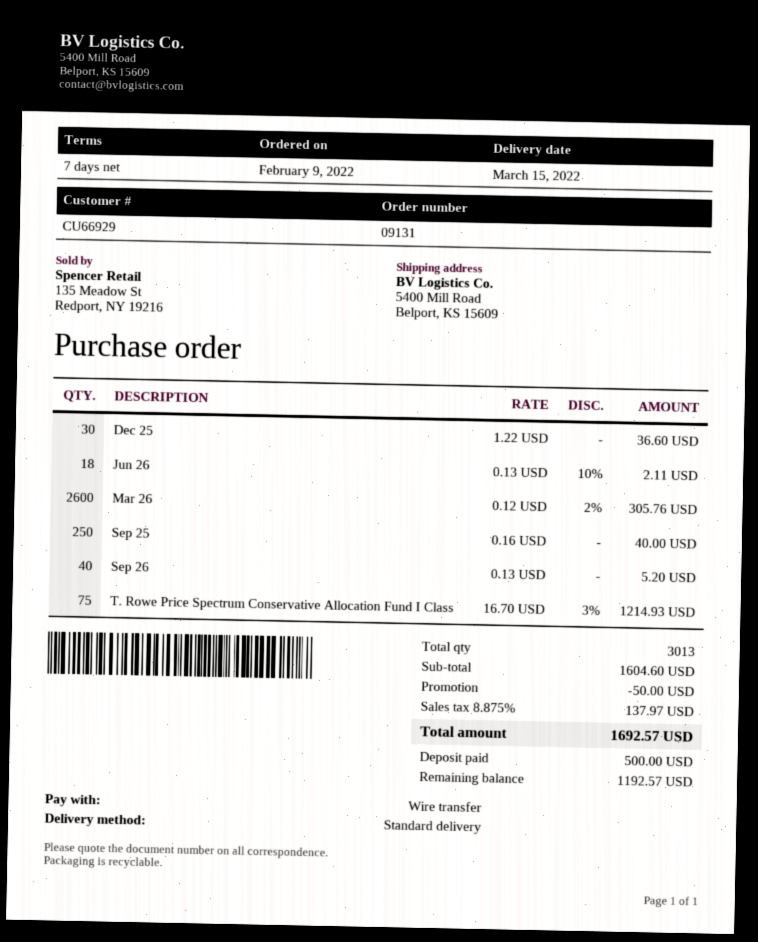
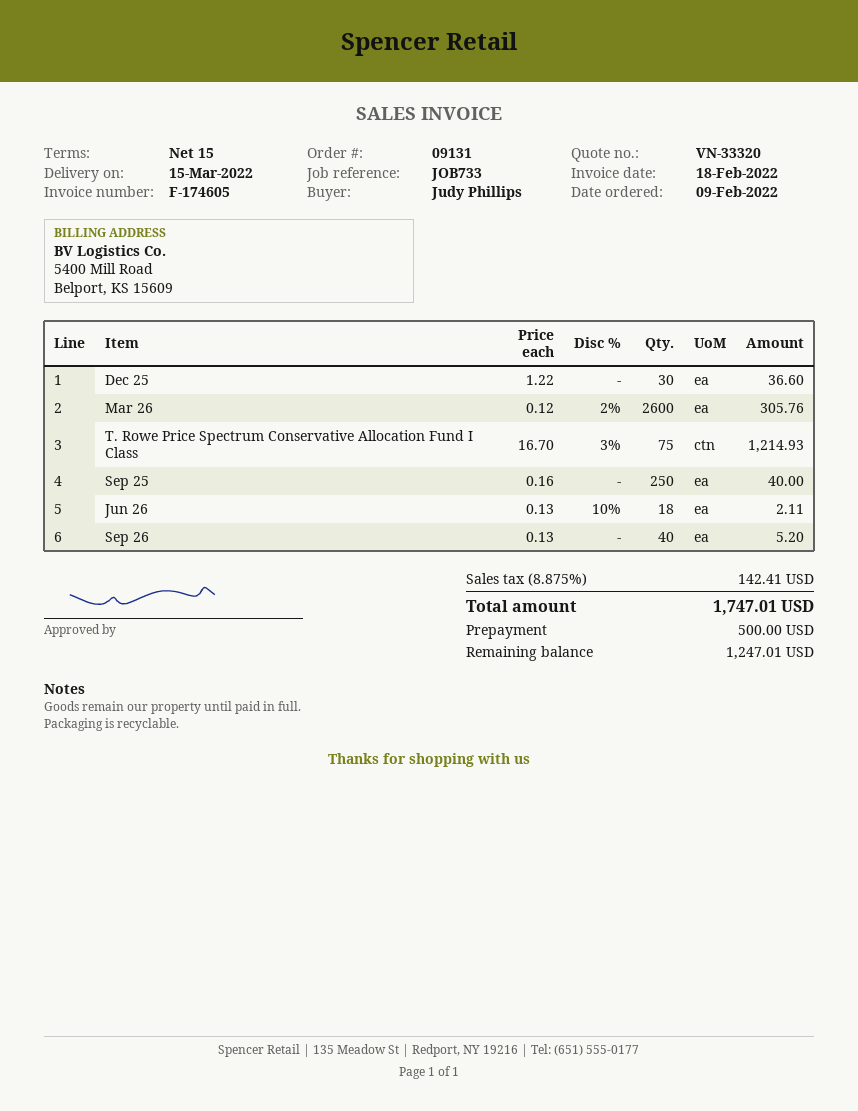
payment terms: 7 days -> 15 days
discount: 50.00 -> none
tax: 8.875% = 137.97 -> 8.875% = 142.41
total: 1692.57 -> 1747.01
balance: 1192.57 -> 1247.01

